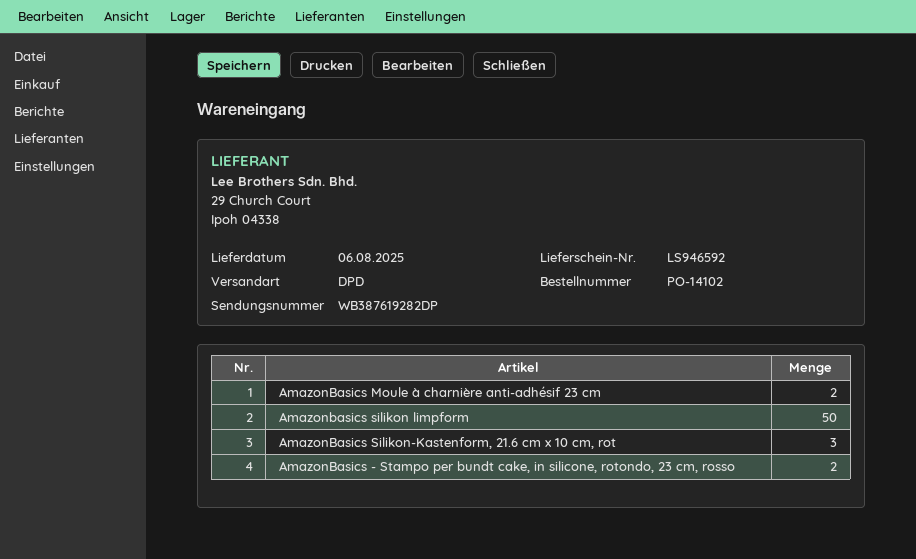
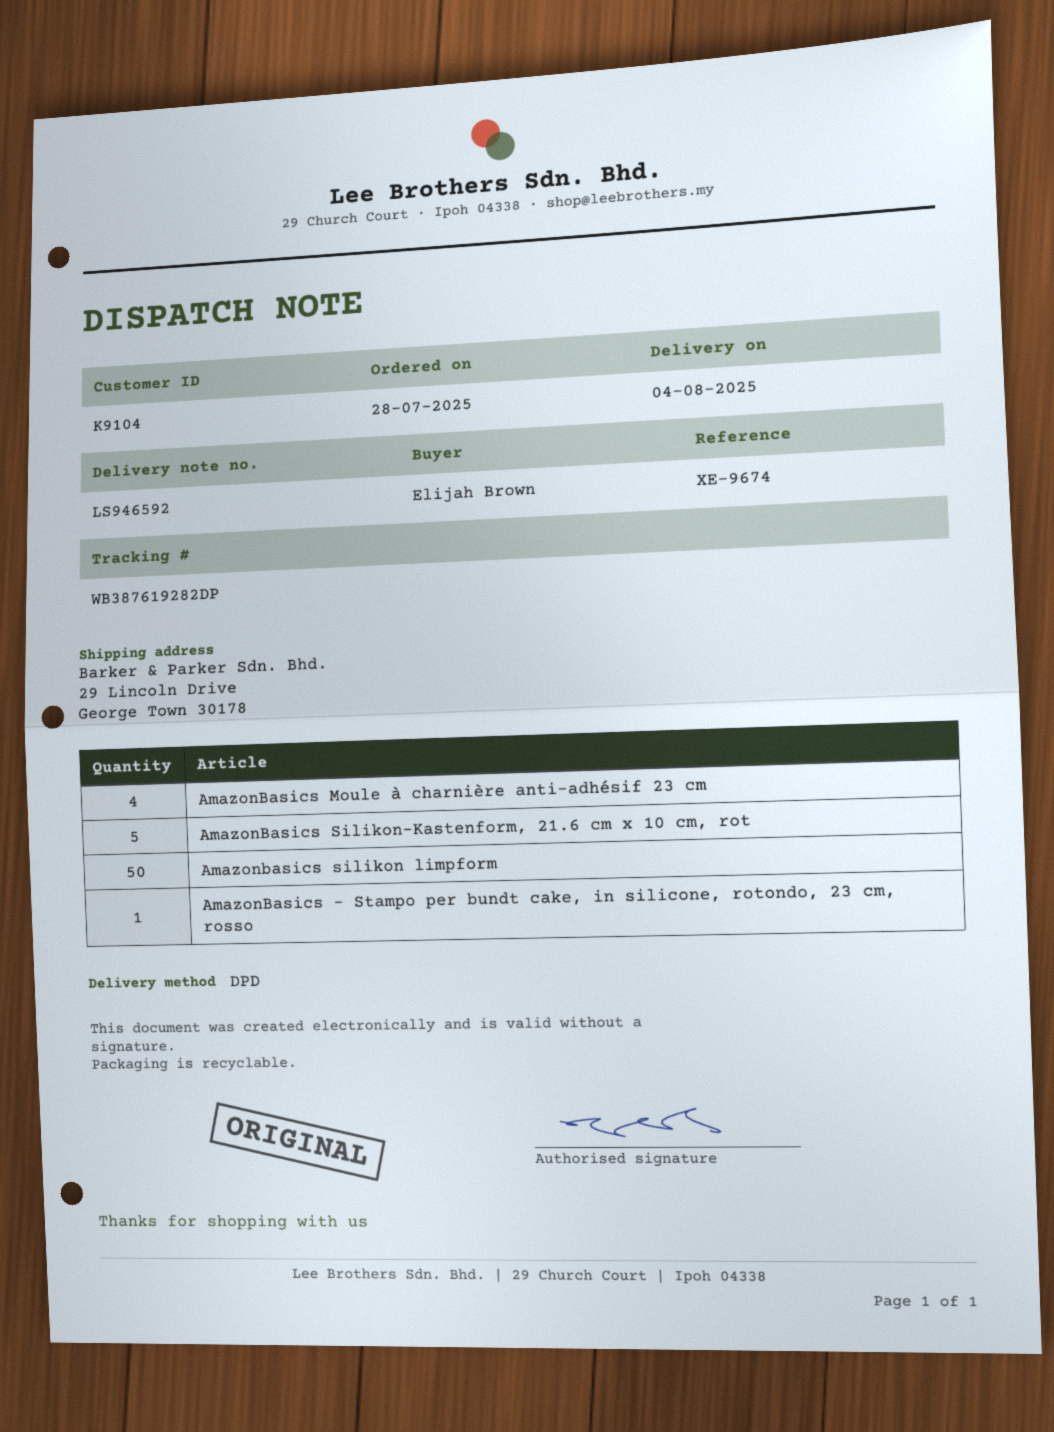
delivery date: 2025-08-06 -> 2025-08-04
AmazonBasics Moule à charnière anti-adhésif 23 cm: 2 -> 4
AmazonBasics Silikon-Kastenform, 21.6 cm x 10 cm, rot: 3 -> 5
AmazonBasics - Stampo per bundt cake, in silicone, rotondo, 23 cm, rosso: 2 -> 1

